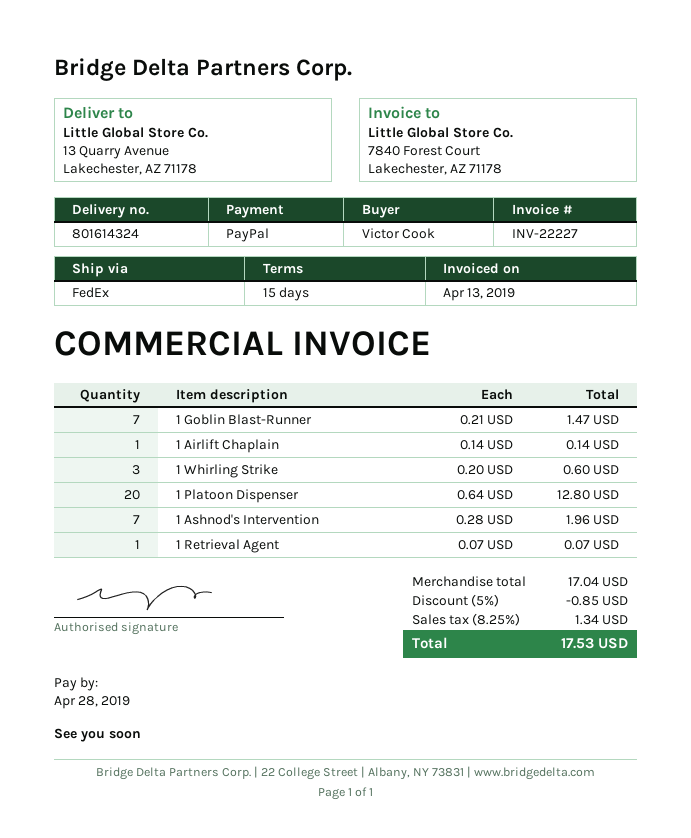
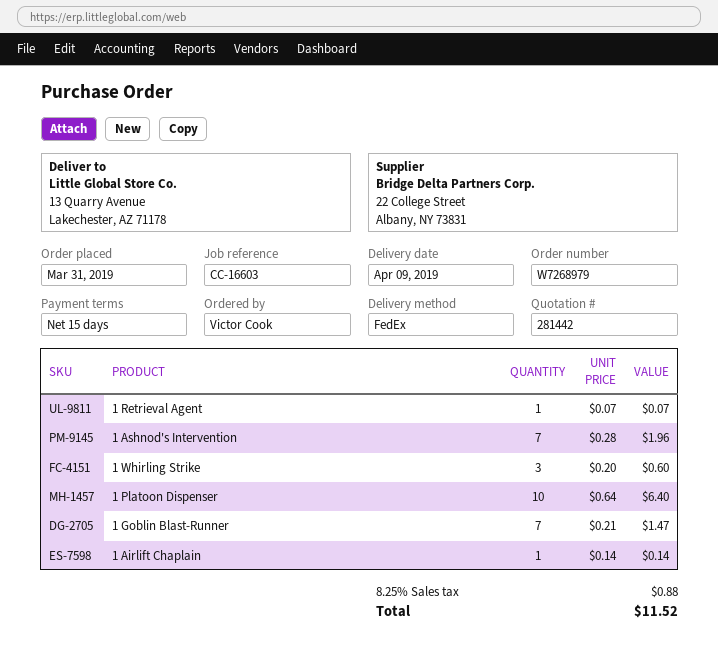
1 Platoon Dispenser: 20 x 0.64 = 12.80 -> 10 x 0.64 = 6.40
discount: 5% = 0.85 -> none
tax: 8.25% = 1.34 -> 8.25% = 0.88
total: 17.53 -> 11.52

